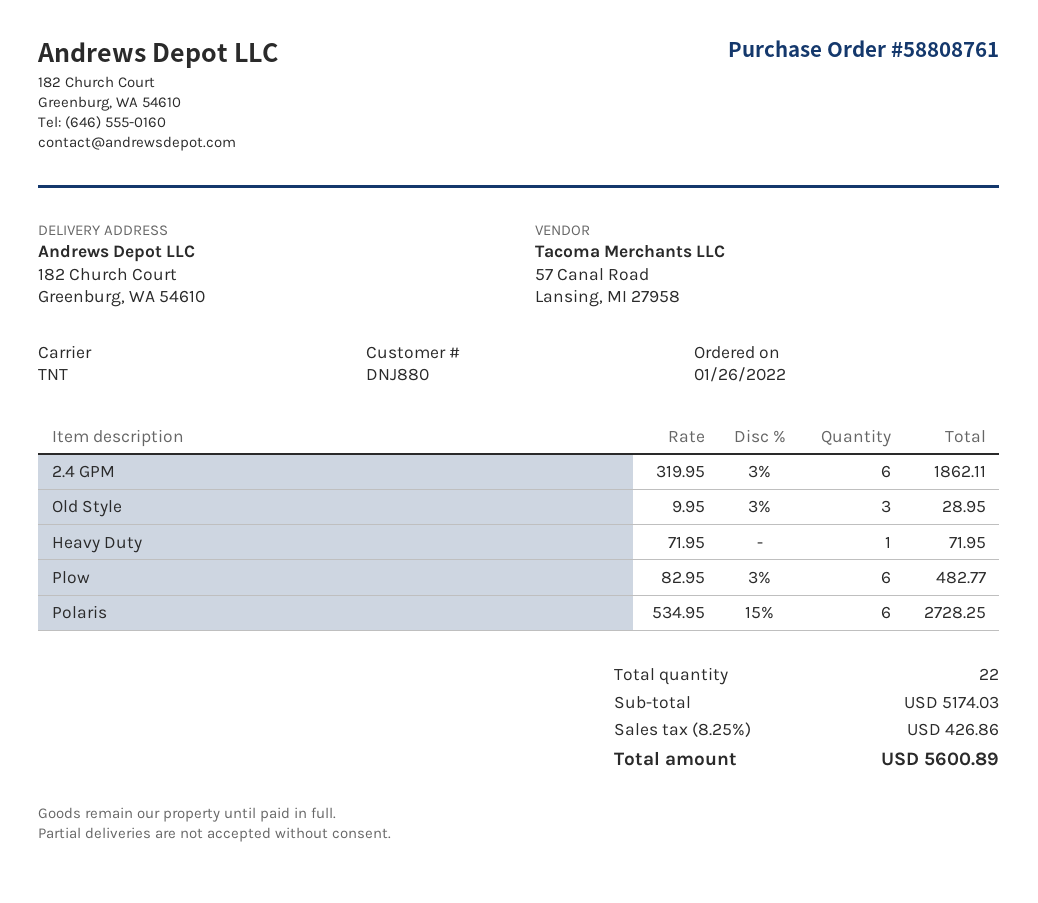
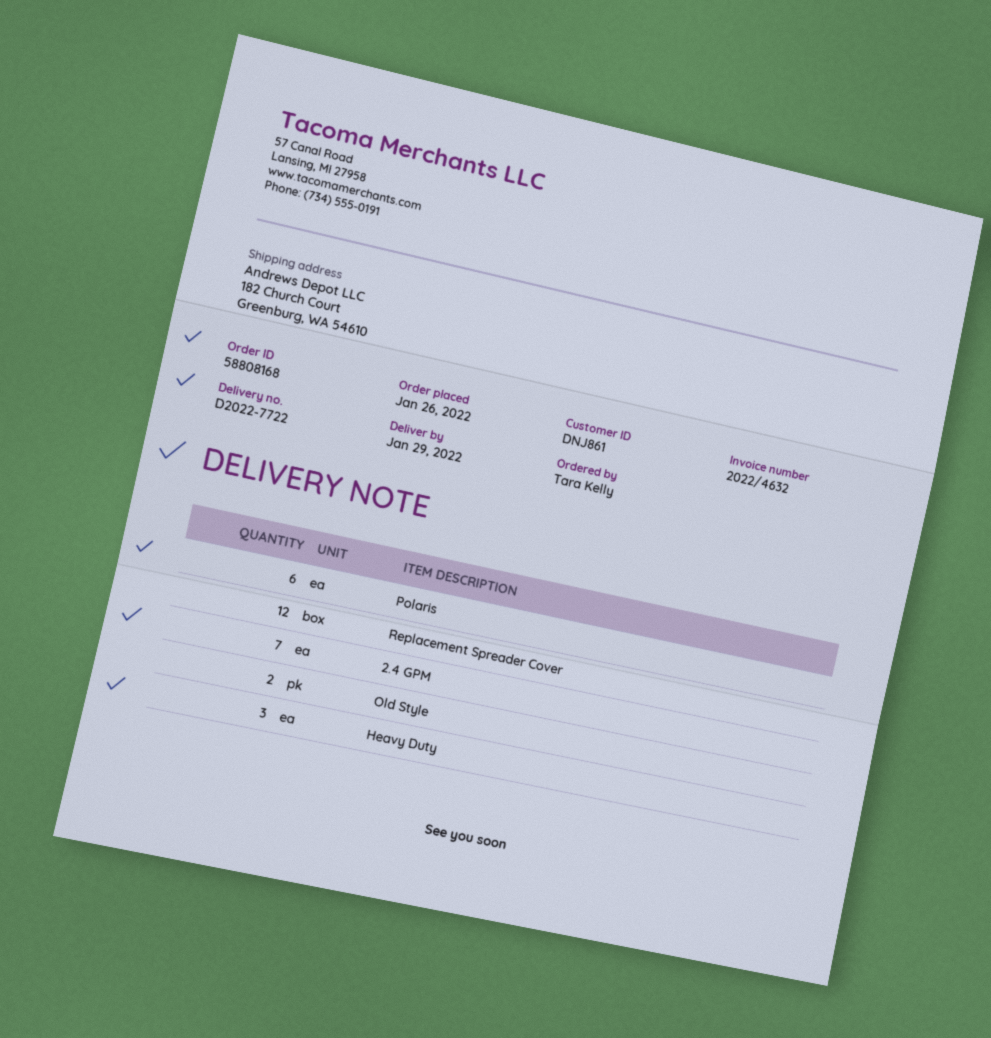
order number: 58808761 -> 58808168
customer number: DNJ880 -> DNJ861
2.4 GPM: 6 -> 7
Old Style: 3 -> 2
Heavy Duty: 1 -> 3
Plow: 6 -> none
Replacement Spreader Cover: none -> 12

